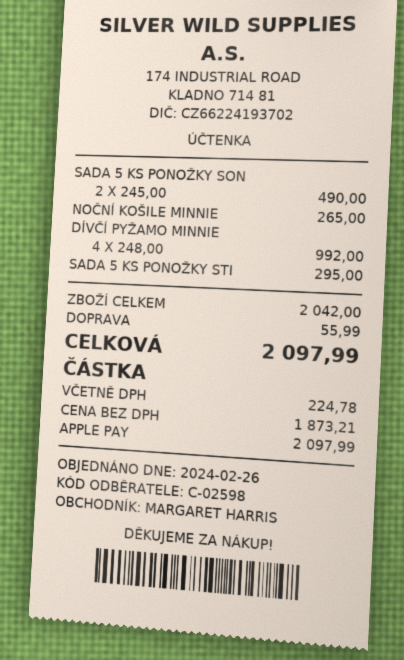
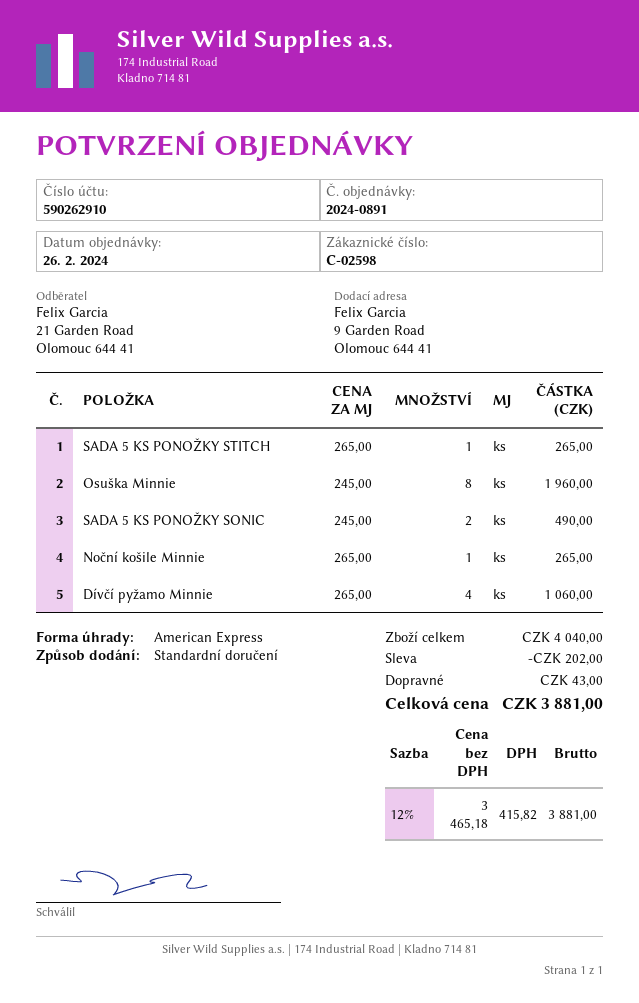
payment method: Apple Pay -> American Express
DÍVČÍ PYŽAMO MINNIE: 4 x 248.00 = 992.00 -> 4 x 265.00 = 1060.00
SADA 5 KS PONOŽKY STI: 1 x 295.00 = 295.00 -> 1 x 265.00 = 265.00
Osuška Minnie: none -> 8 x 245.00 = 1960.00
subtotal: 2042.00 -> 4040.00
discount: none -> 202.00
shipping: 55.99 -> 43.00
net: 1873.21 -> 3465.18
tax: 224.78 -> 415.82
total: 2097.99 -> 3881.00

